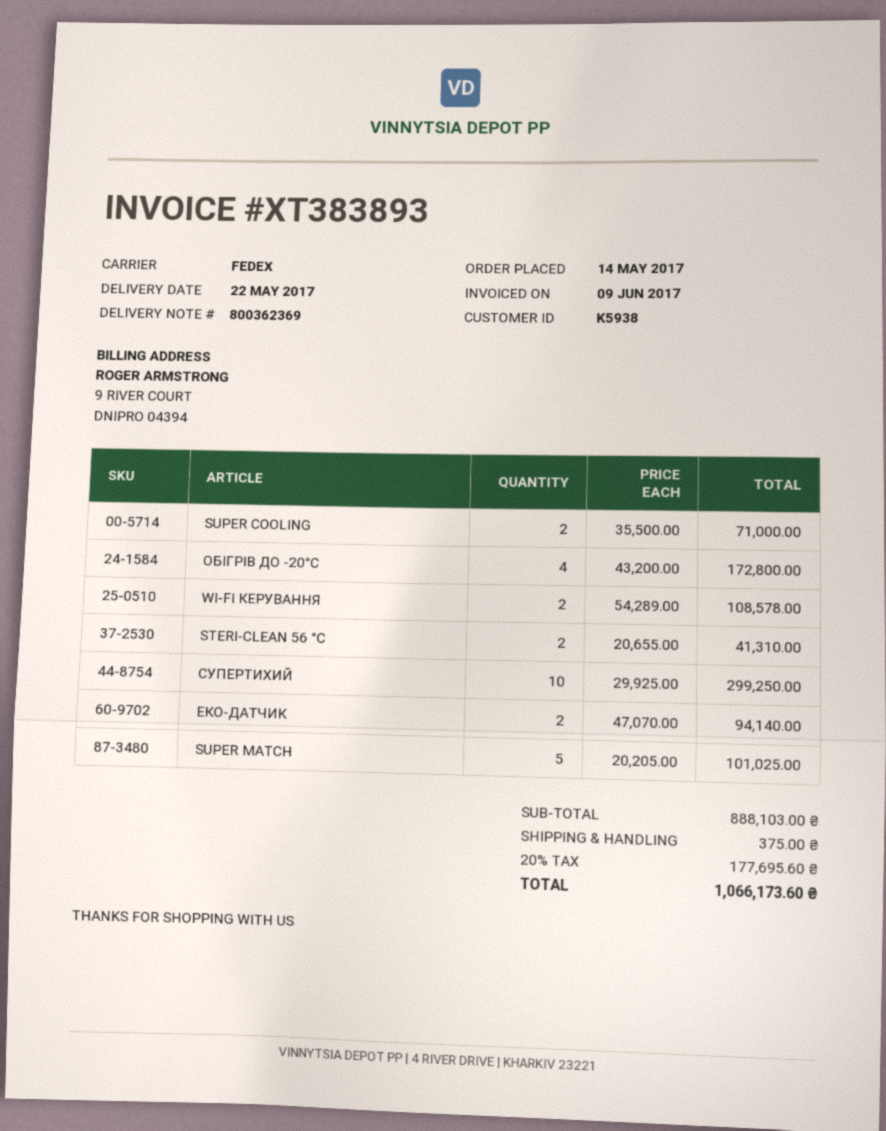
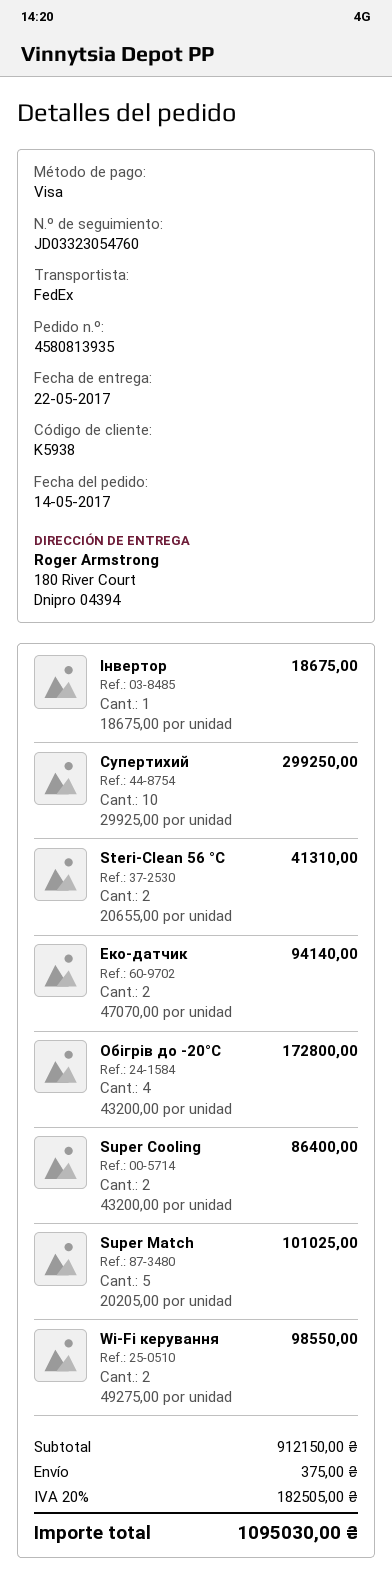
SUPER COOLING: 2 x 35500.00 = 71000.00 -> 2 x 43200.00 = 86400.00
WI-FI КЕРУВАННЯ: 2 x 54289.00 = 108578.00 -> 2 x 49275.00 = 98550.00
Інвертор: none -> 1 x 18675.00 = 18675.00
subtotal: 888103.00 -> 912150.00
tax: 20% = 177695.60 -> 20% = 182505.00
total: 1066173.60 -> 1095030.00

